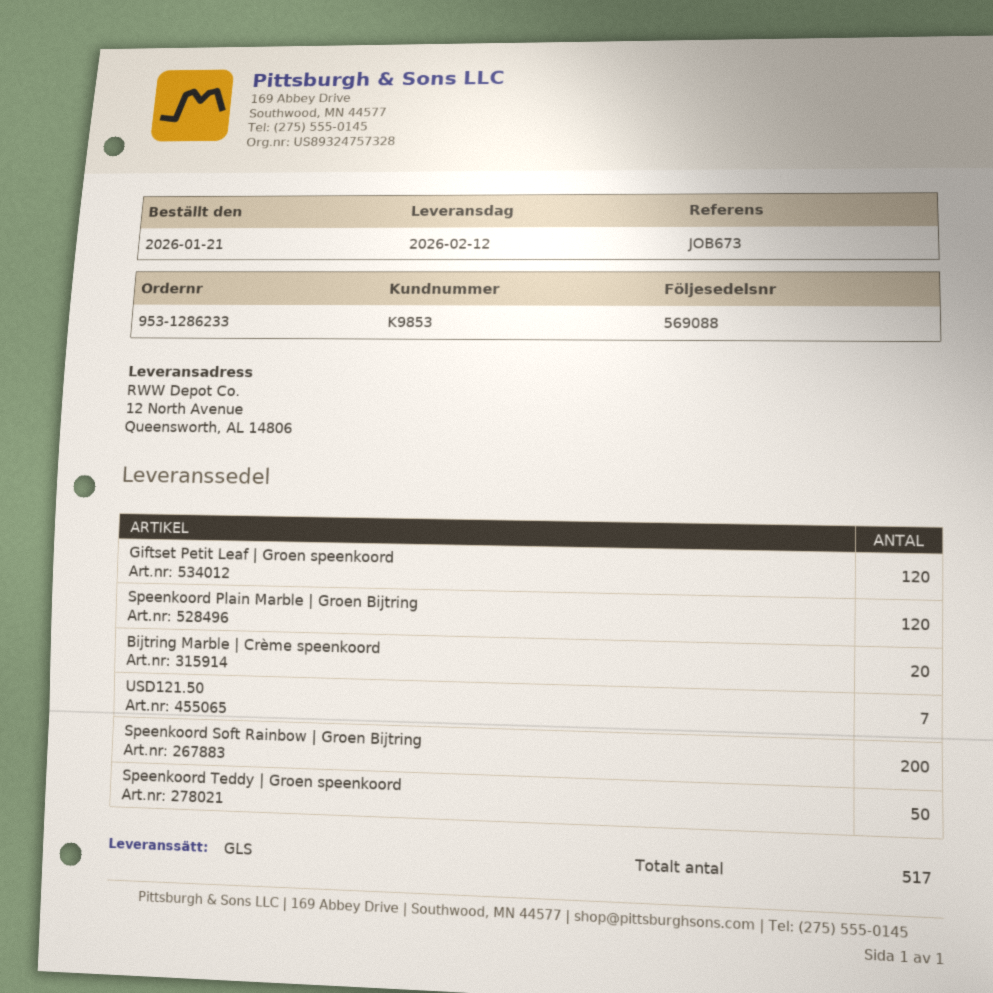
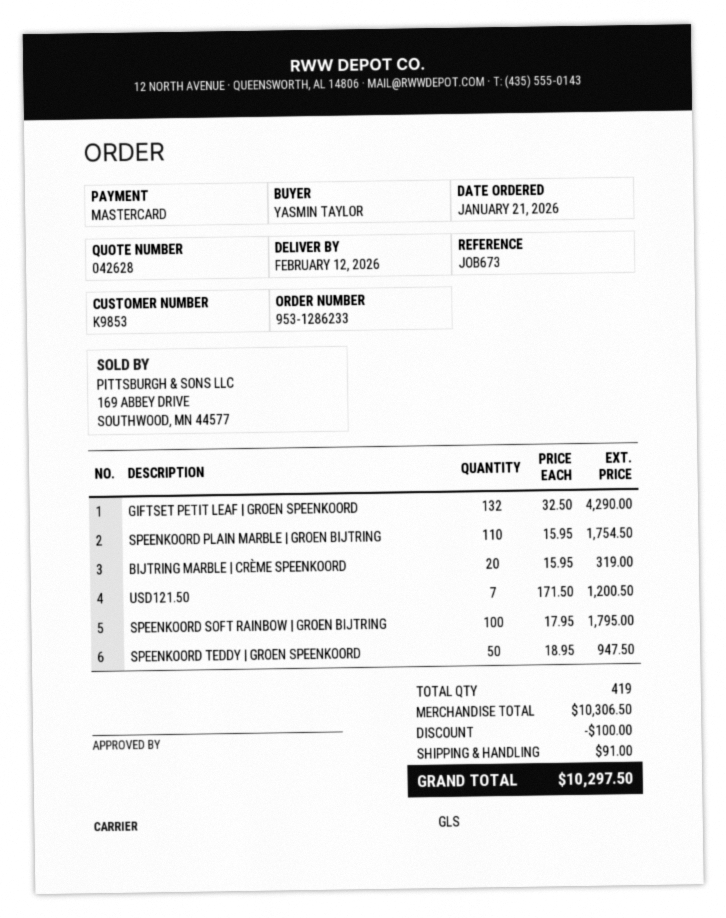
Giftset Petit Leaf | Groen speenkoord: 120 -> 132
Speenkoord Plain Marble | Groen Bijtring: 120 -> 110
Speenkoord Soft Rainbow | Groen Bijtring: 200 -> 100
total quantity: 517 -> 419

